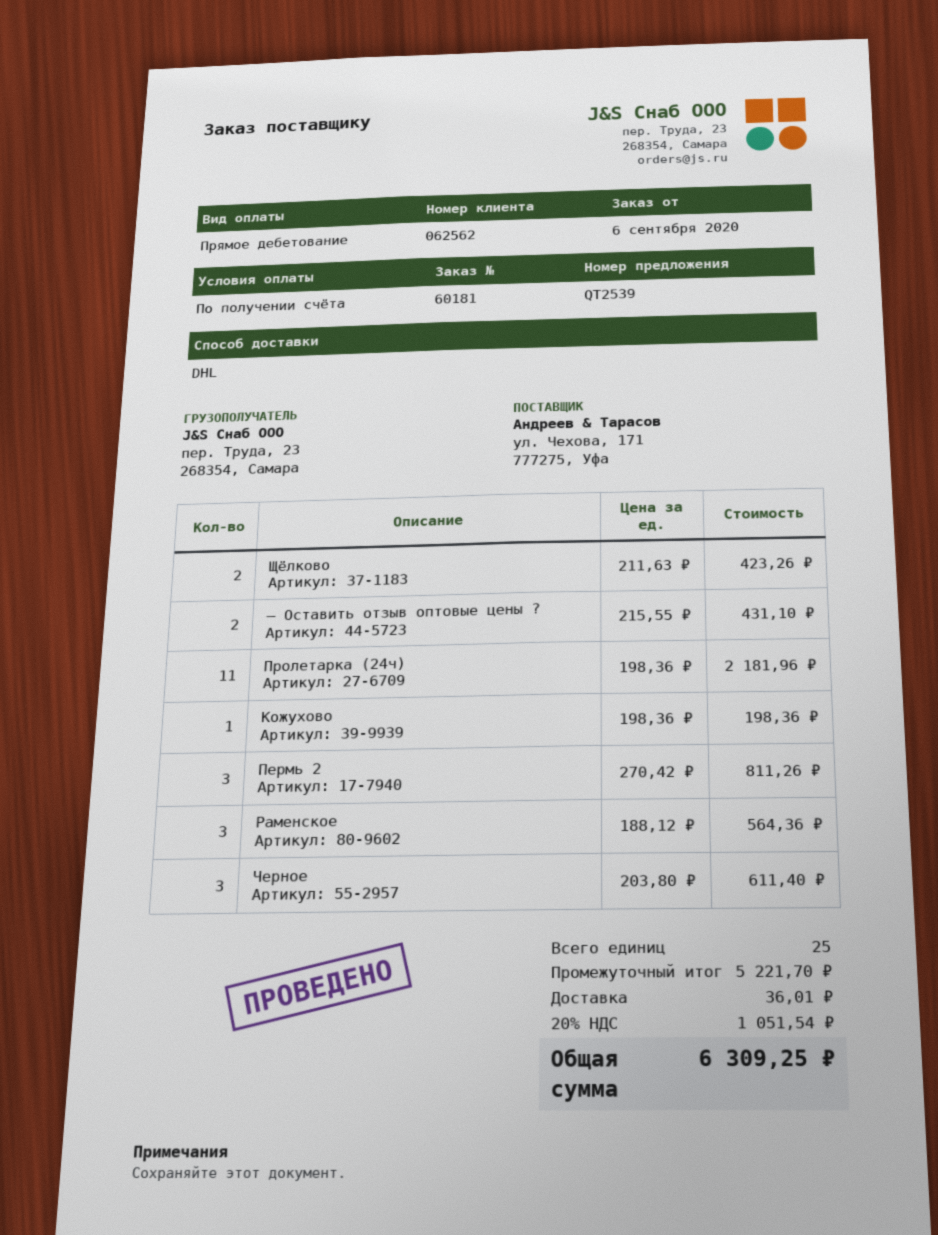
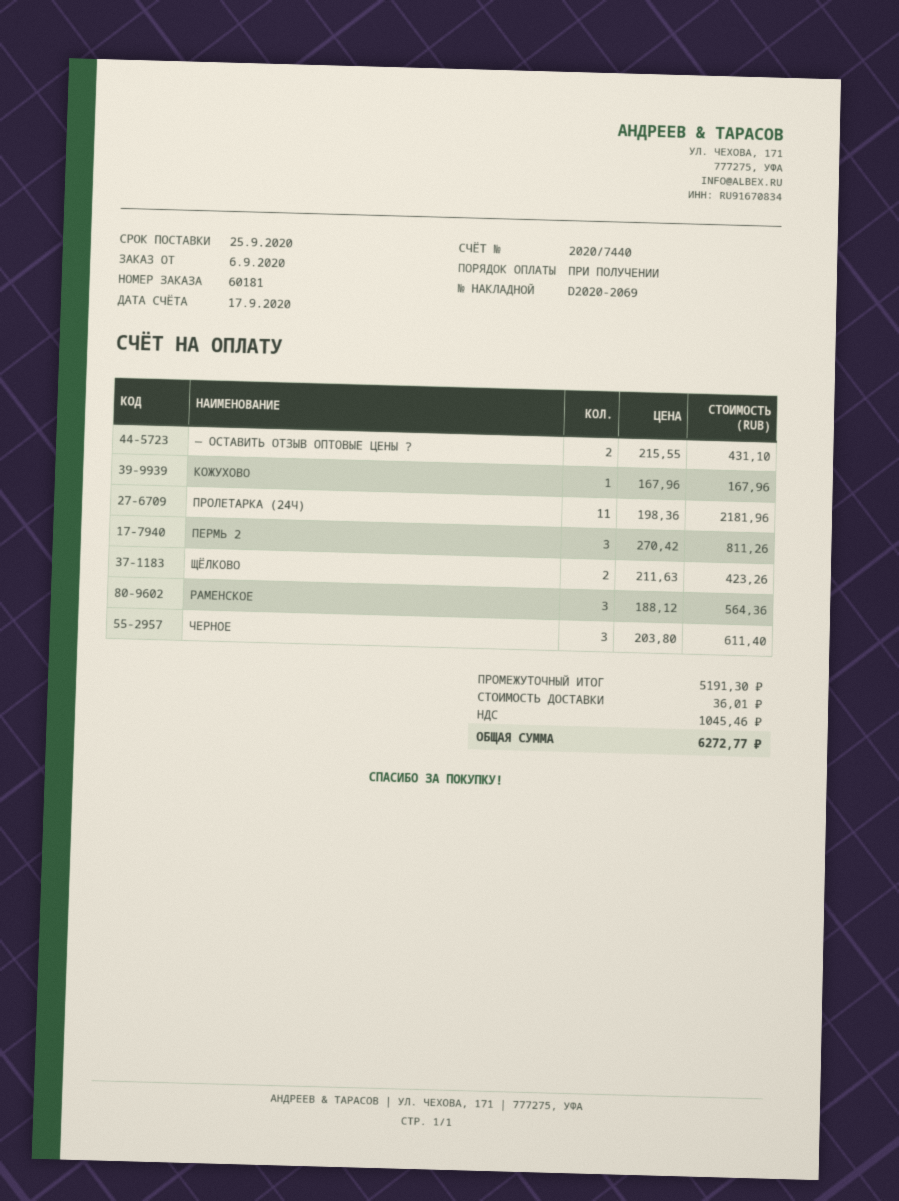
Кожухово: 1 x 198.36 = 198.36 -> 1 x 167.96 = 167.96
subtotal: 5221.70 -> 5191.30
tax: 1051.54 -> 1045.46
total: 6309.25 -> 6272.77

